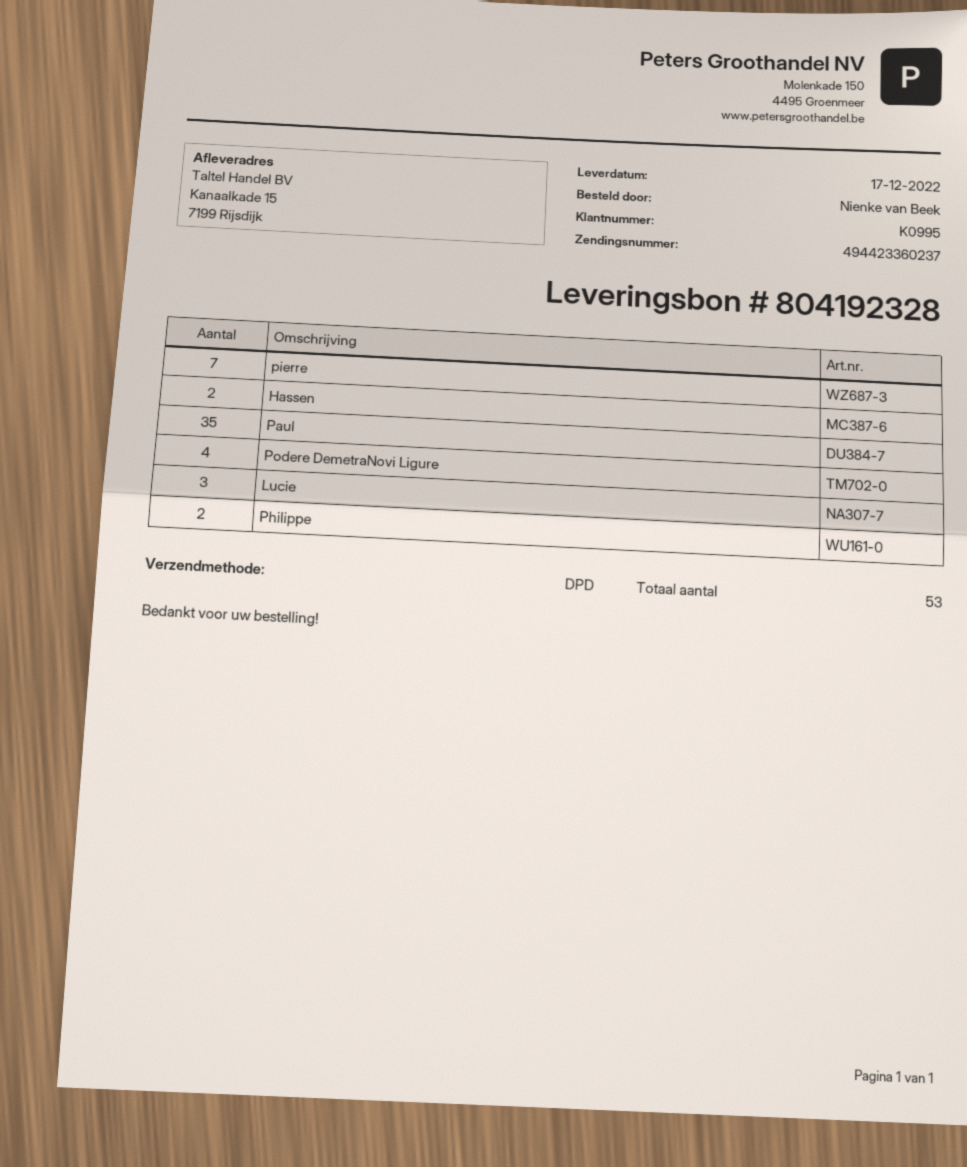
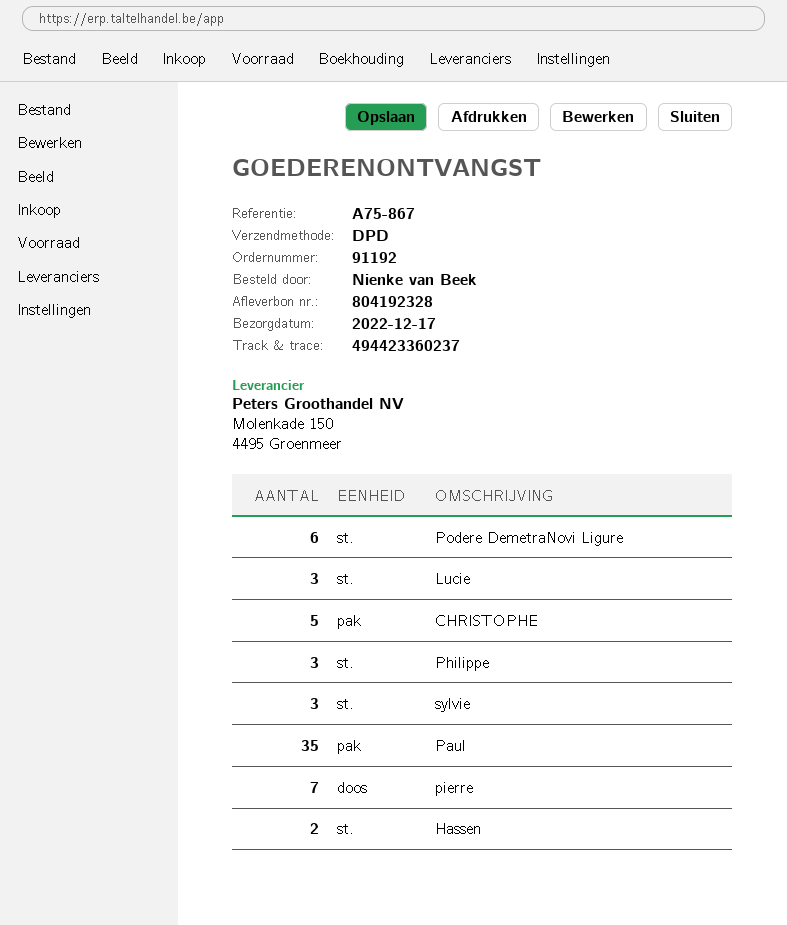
Podere DemetraNovi Ligure: 4 -> 6
Philippe: 2 -> 3
CHRISTOPHE: none -> 5
sylvie: none -> 3

